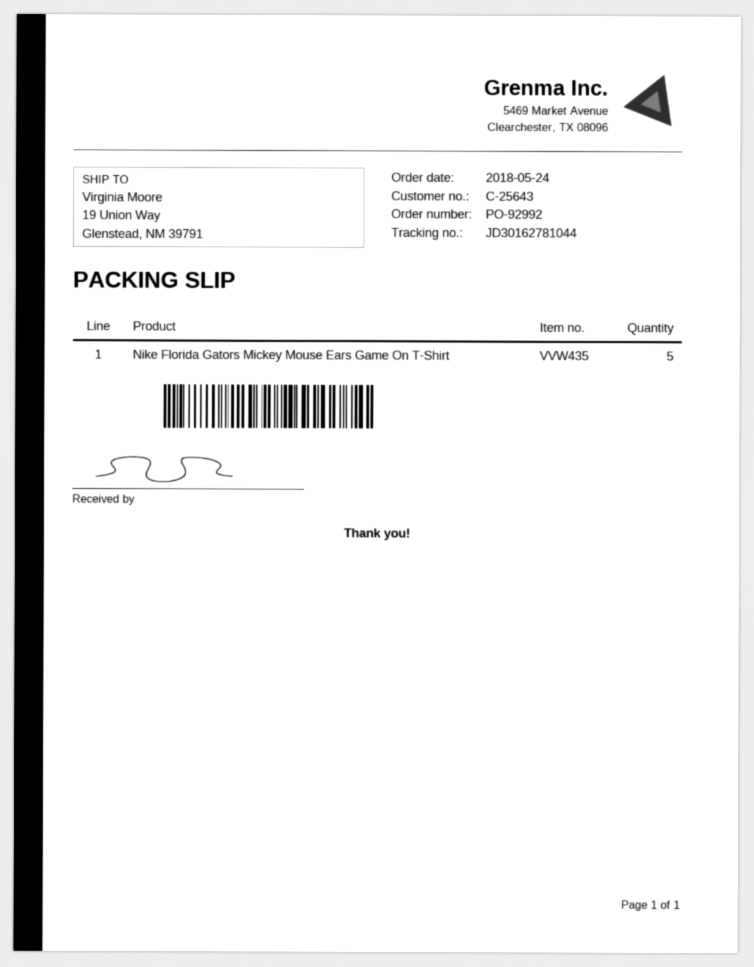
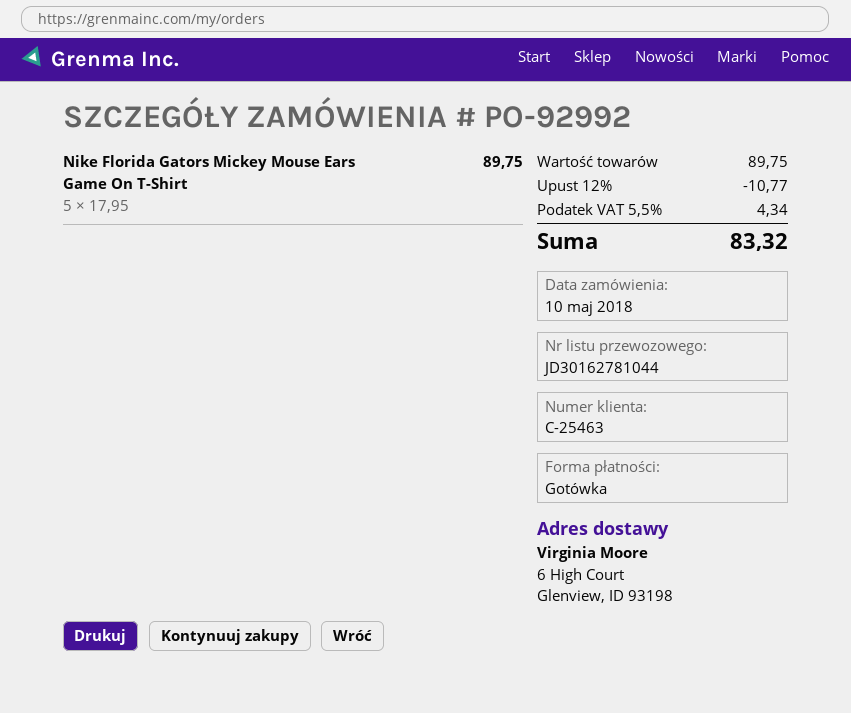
order date: 2018-05-24 -> 2018-05-10
customer number: C-25643 -> C-25463
ship to: 19 Union Way, Glenstead, NM 39791 -> 6 High Court, Glenview, ID 93198

